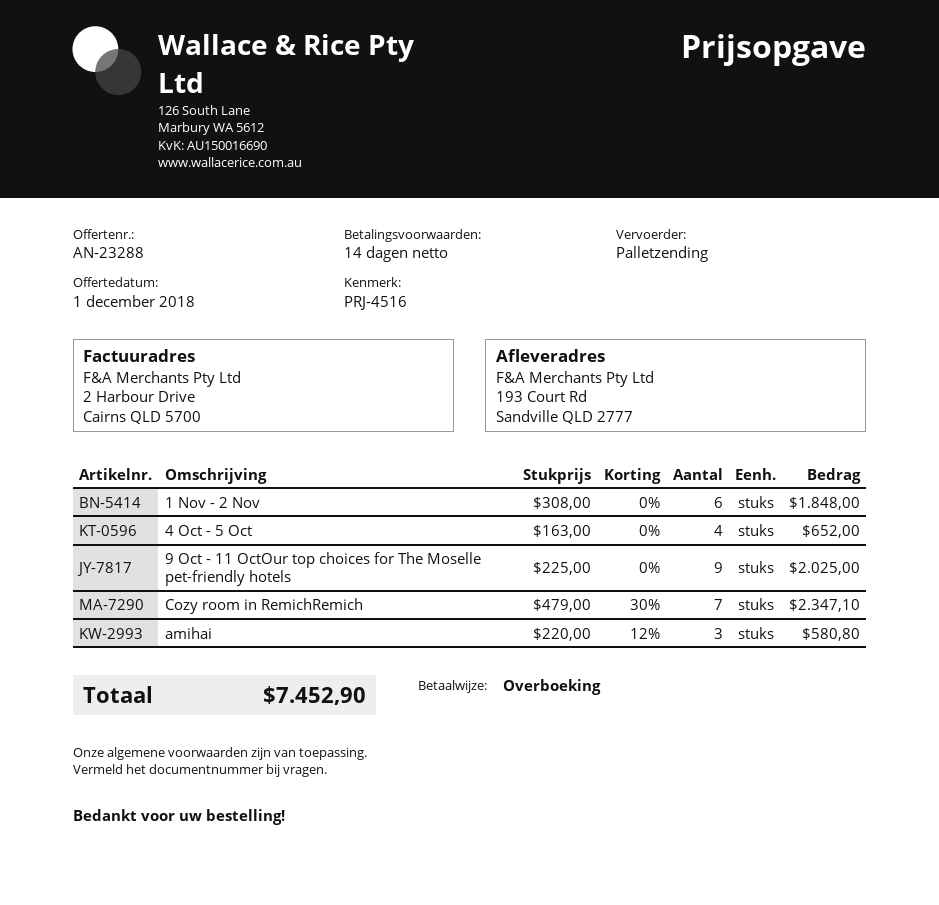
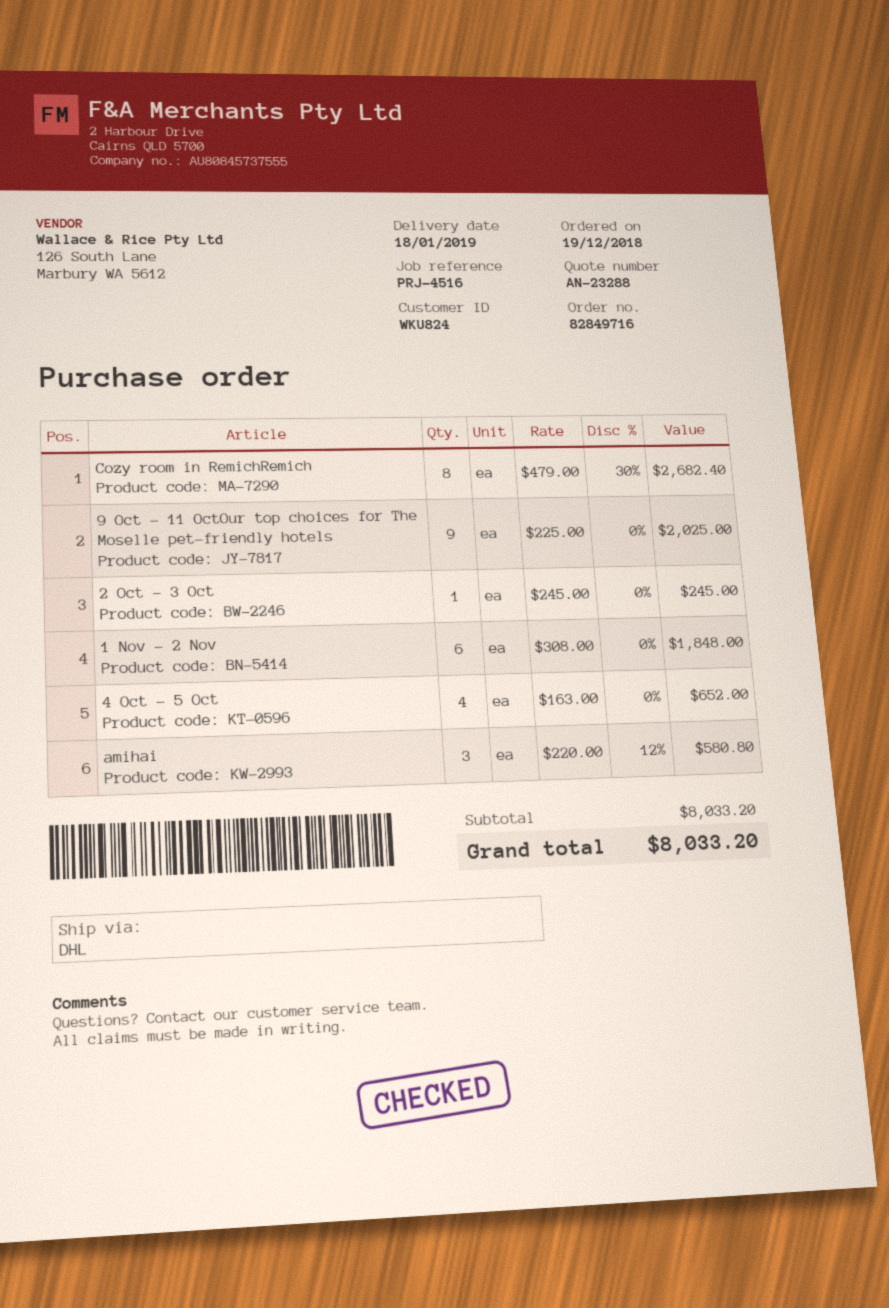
shipping method: pallet freight -> DHL
Cozy room in RemichRemich: 7 x 479.00 - 30% = 2347.10 -> 8 x 479.00 - 30% = 2682.40
2 Oct - 3 Oct: none -> 1 x 245.00 = 245.00
total: 7452.90 -> 8033.20

